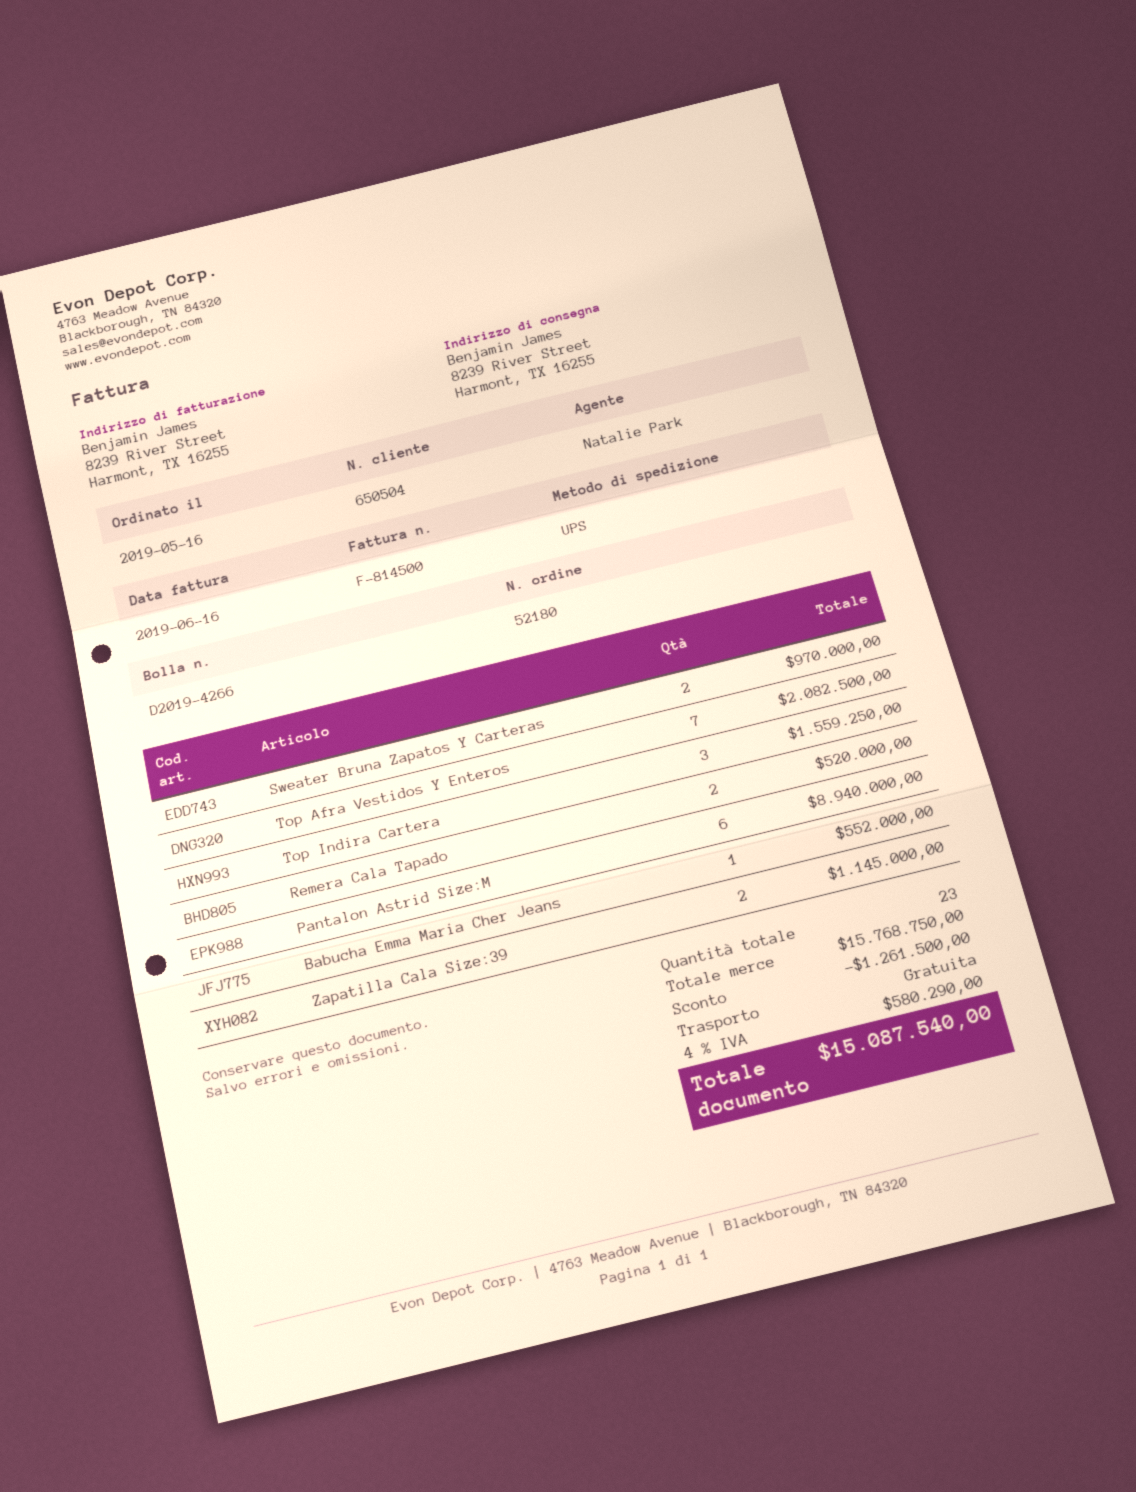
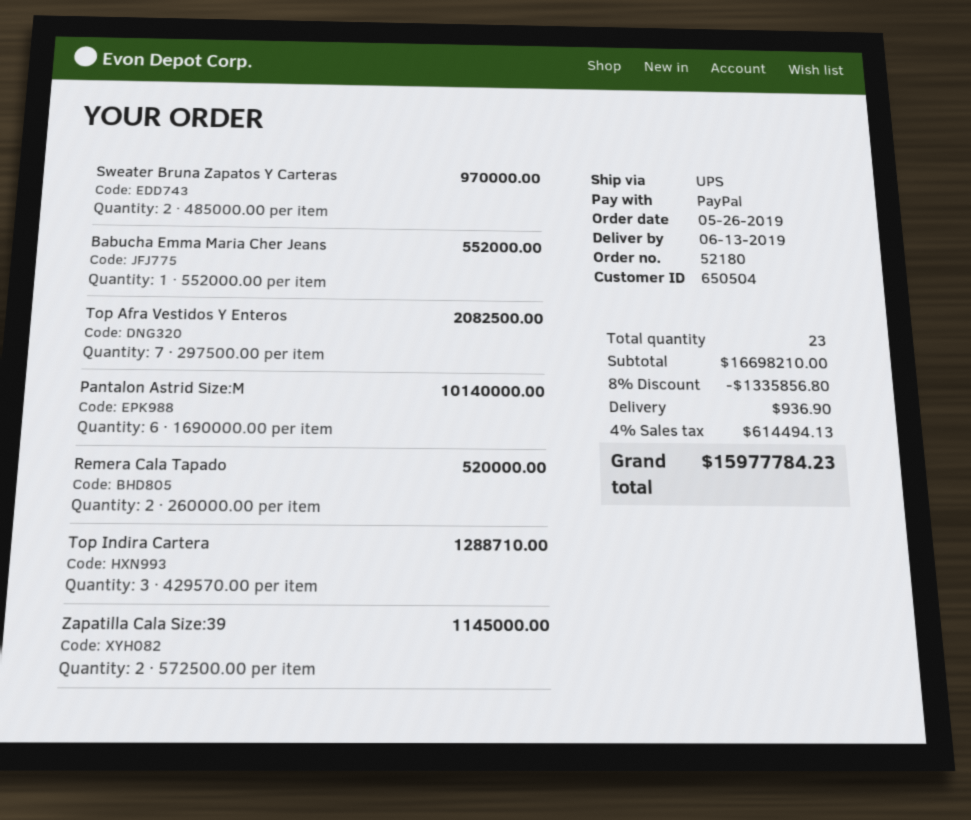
order date: 2019-05-16 -> 2019-05-26
Top Indira Cartera: 3 for 1559250.00 -> 3 for 1288710.00
Pantalon Astrid Size:M: 6 for 8940000.00 -> 6 for 10140000.00
subtotal: 15768750.00 -> 16698210.00
discount: 1261500.00 -> 1335856.80
shipping: 0.00 -> 936.90
tax: 4% = 580290.00 -> 4% = 614494.13
total: 15087540.00 -> 15977784.23

